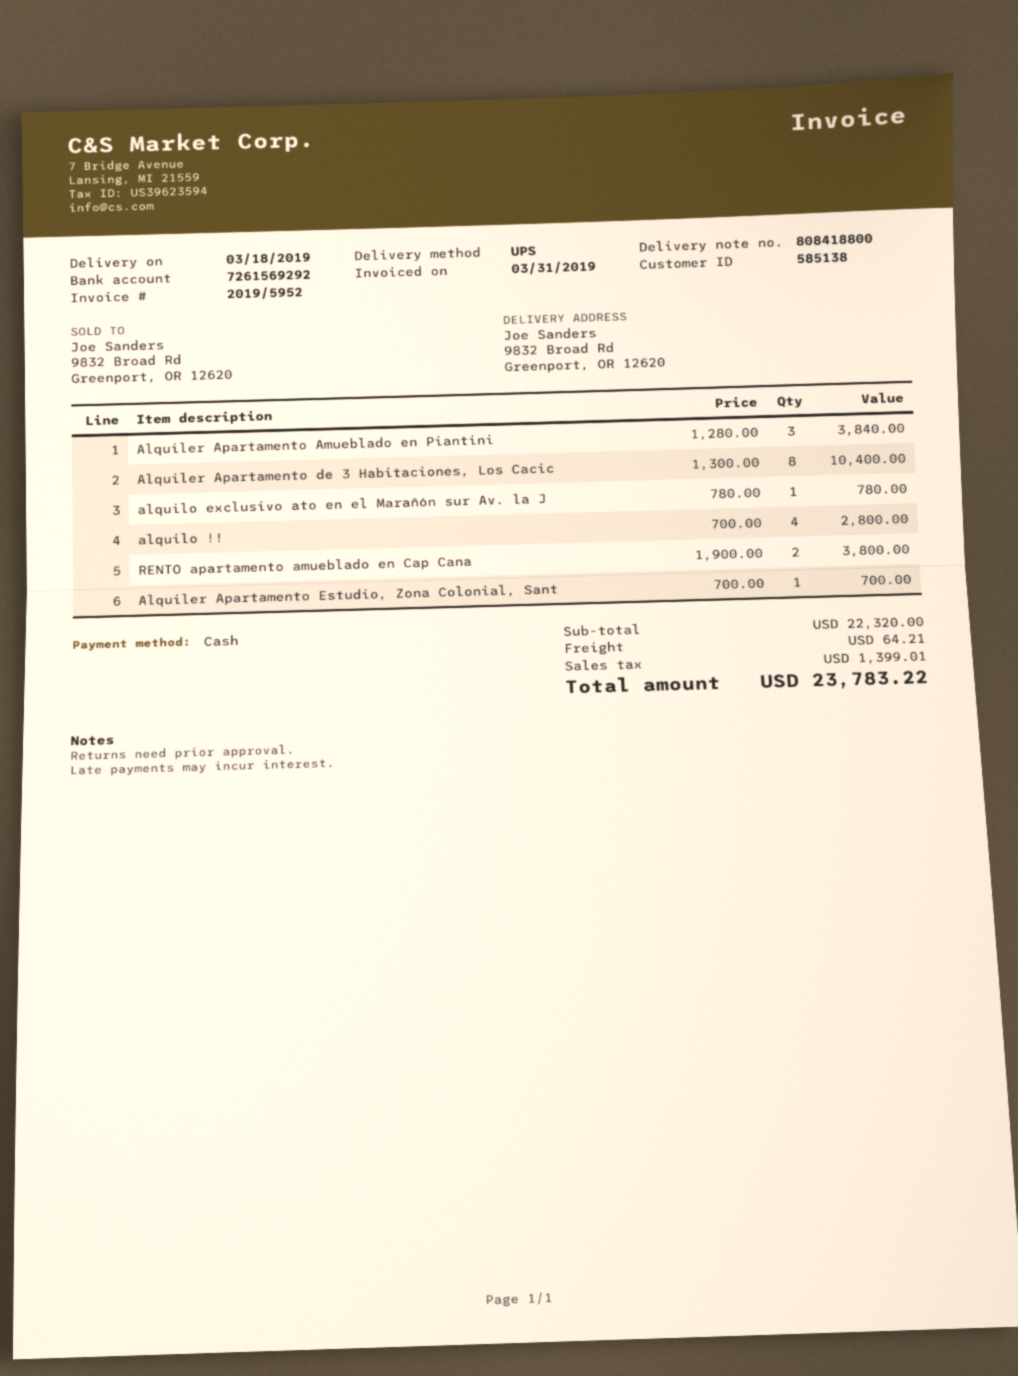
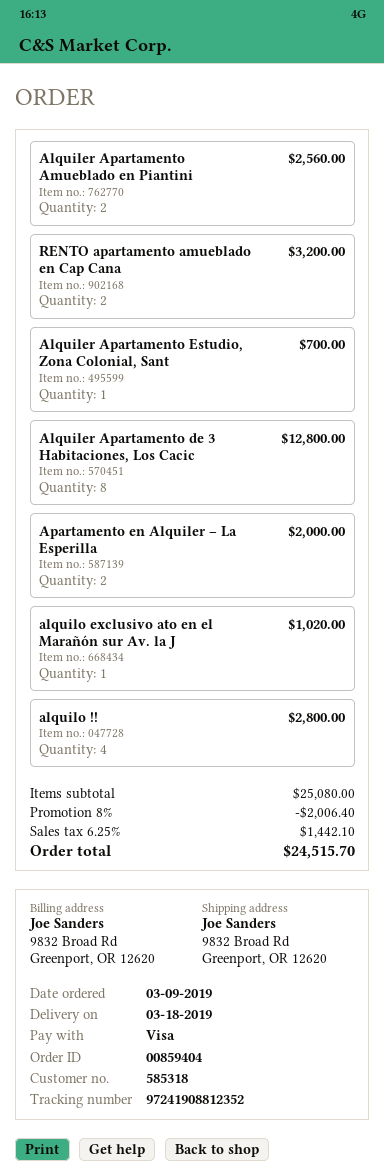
customer number: 585138 -> 585318
payment method: cash -> Visa
Alquiler Apartamento Amueblado en Piantini: 3 for 3840.00 -> 2 for 2560.00
Alquiler Apartamento de 3 Habitaciones, Los Cacic: 8 for 10400.00 -> 8 for 12800.00
alquilo exclusivo ato en el Marañón sur Av. la J: 1 for 780.00 -> 1 for 1020.00
RENTO apartamento amueblado en Cap Cana: 2 for 3800.00 -> 2 for 3200.00
Apartamento en Alquiler – La Esperilla: none -> 2 for 2000.00
subtotal: 22320.00 -> 25080.00
discount: none -> 8% = 2006.40
shipping: 64.21 -> none
tax: 1399.01 -> 1442.10
total: 23783.22 -> 24515.70

